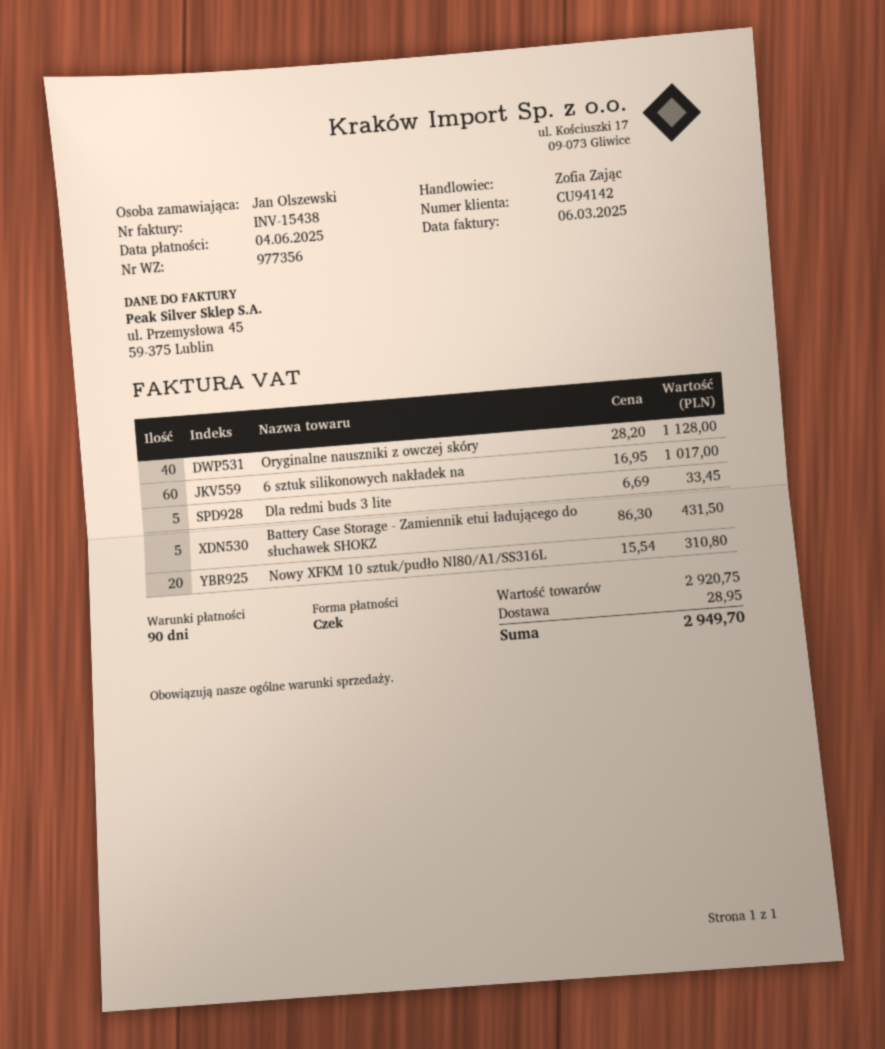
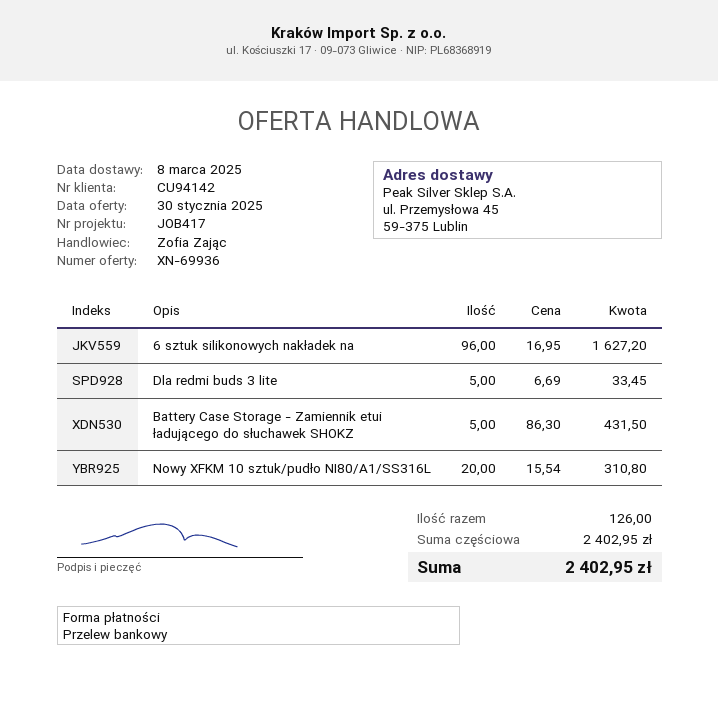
payment method: cheque -> bank transfer
Oryginalne nauszniki z owczej skóry: 40 x 28.20 = 1128.00 -> none
6 sztuk silikonowych nakładek na: 60 x 16.95 = 1017.00 -> 96 x 16.95 = 1627.20
subtotal: 2920.75 -> 2402.95
shipping: 28.95 -> none
total: 2949.70 -> 2402.95

